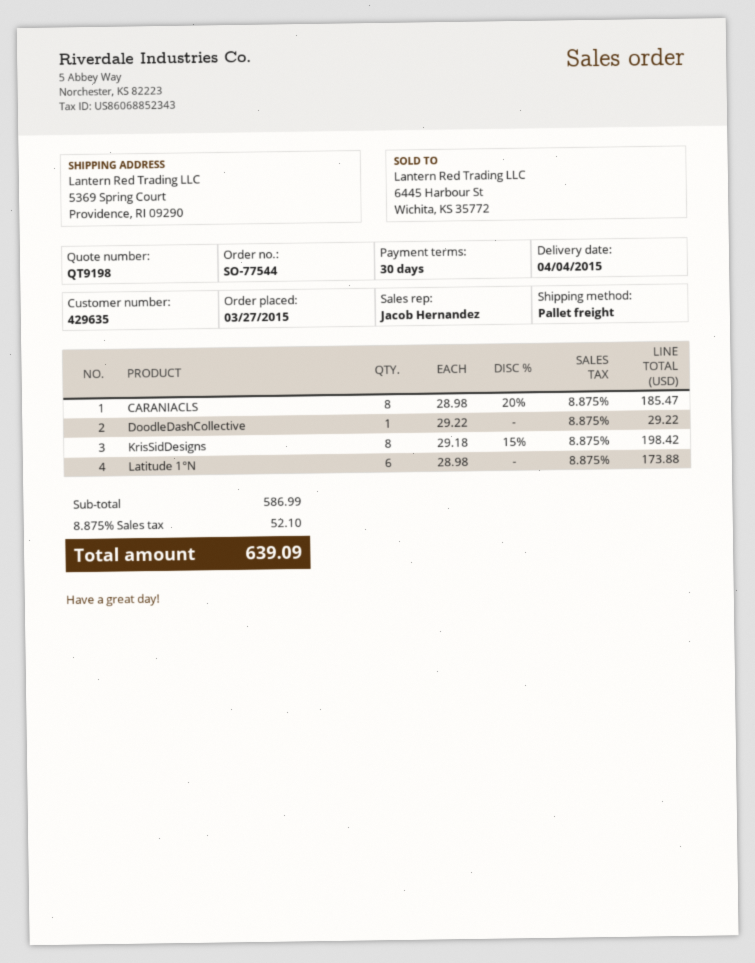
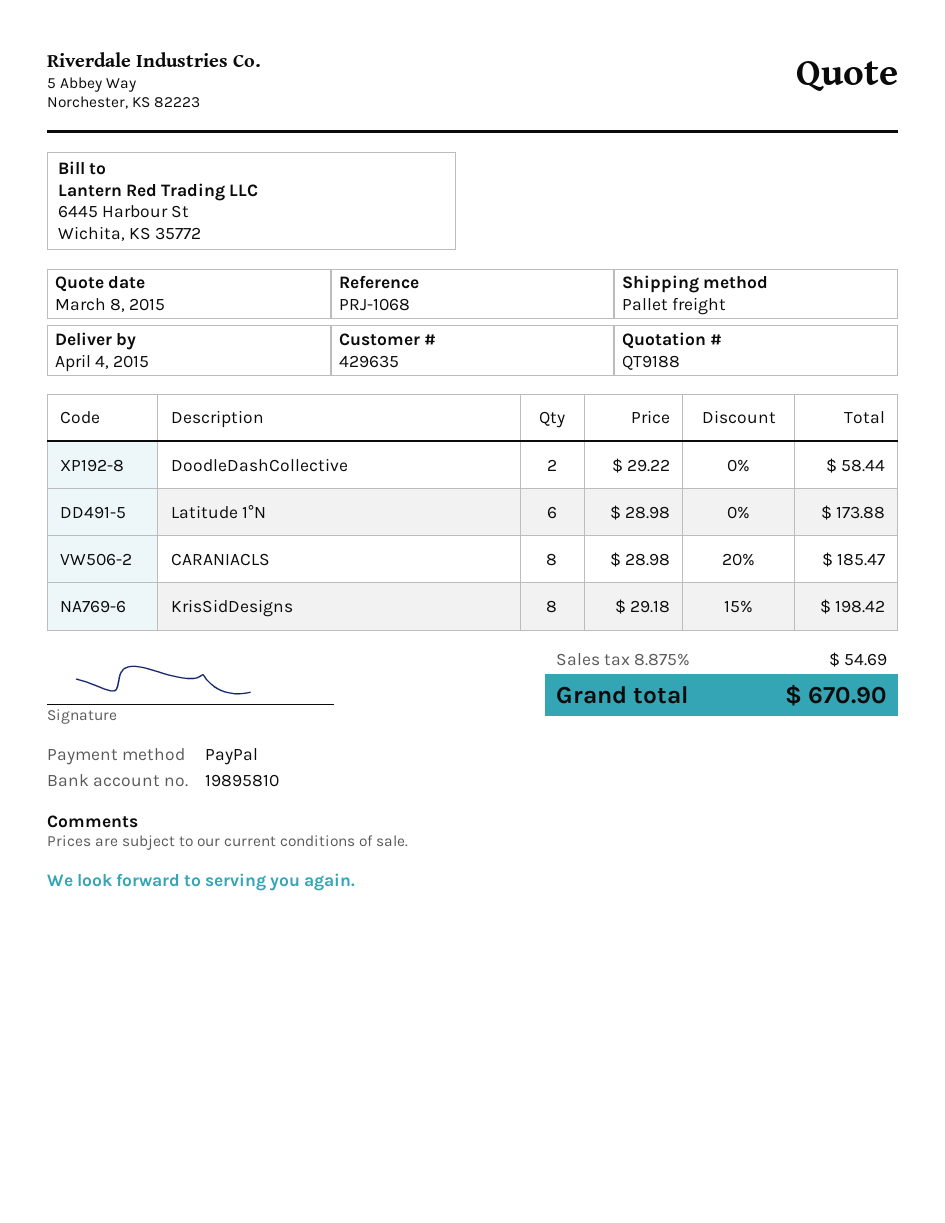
quote number: QT9198 -> QT9188
DoodleDashCollective: 1 x 29.22 = 29.22 -> 2 x 29.22 = 58.44
tax: 8.875% = 52.10 -> 8.875% = 54.69
total: 639.09 -> 670.90

